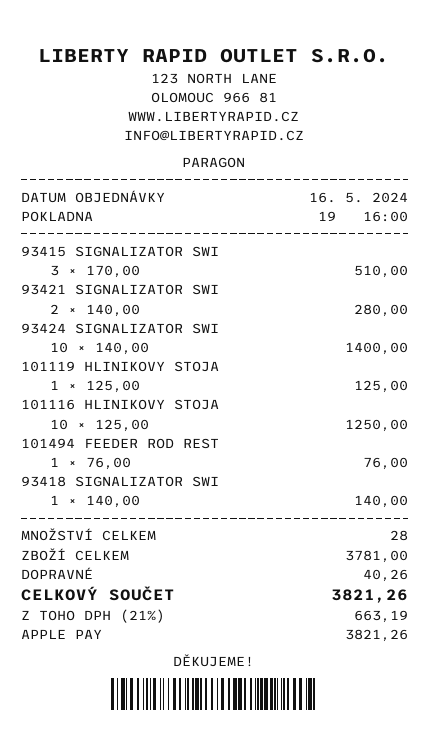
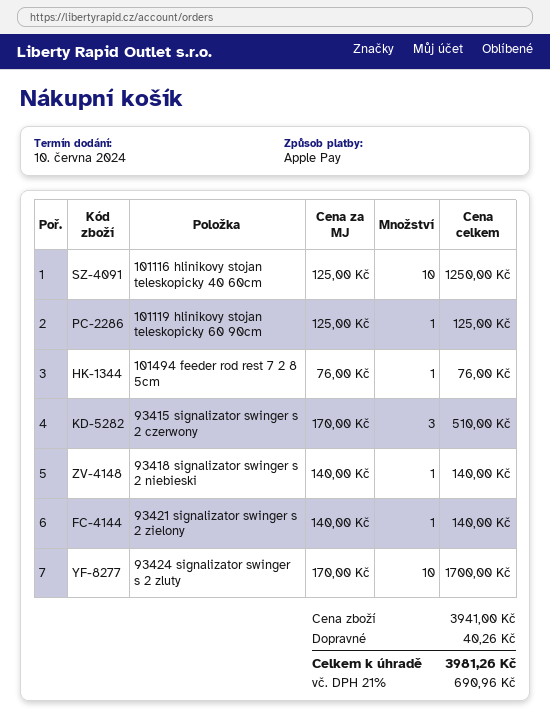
93421 SIGNALIZATOR SWI: 2 x 140.00 = 280.00 -> 1 x 140.00 = 140.00
93424 SIGNALIZATOR SWI: 10 x 140.00 = 1400.00 -> 10 x 170.00 = 1700.00
subtotal: 3781.00 -> 3941.00
tax: 21% = 663.19 -> 21% = 690.96
total: 3821.26 -> 3981.26

